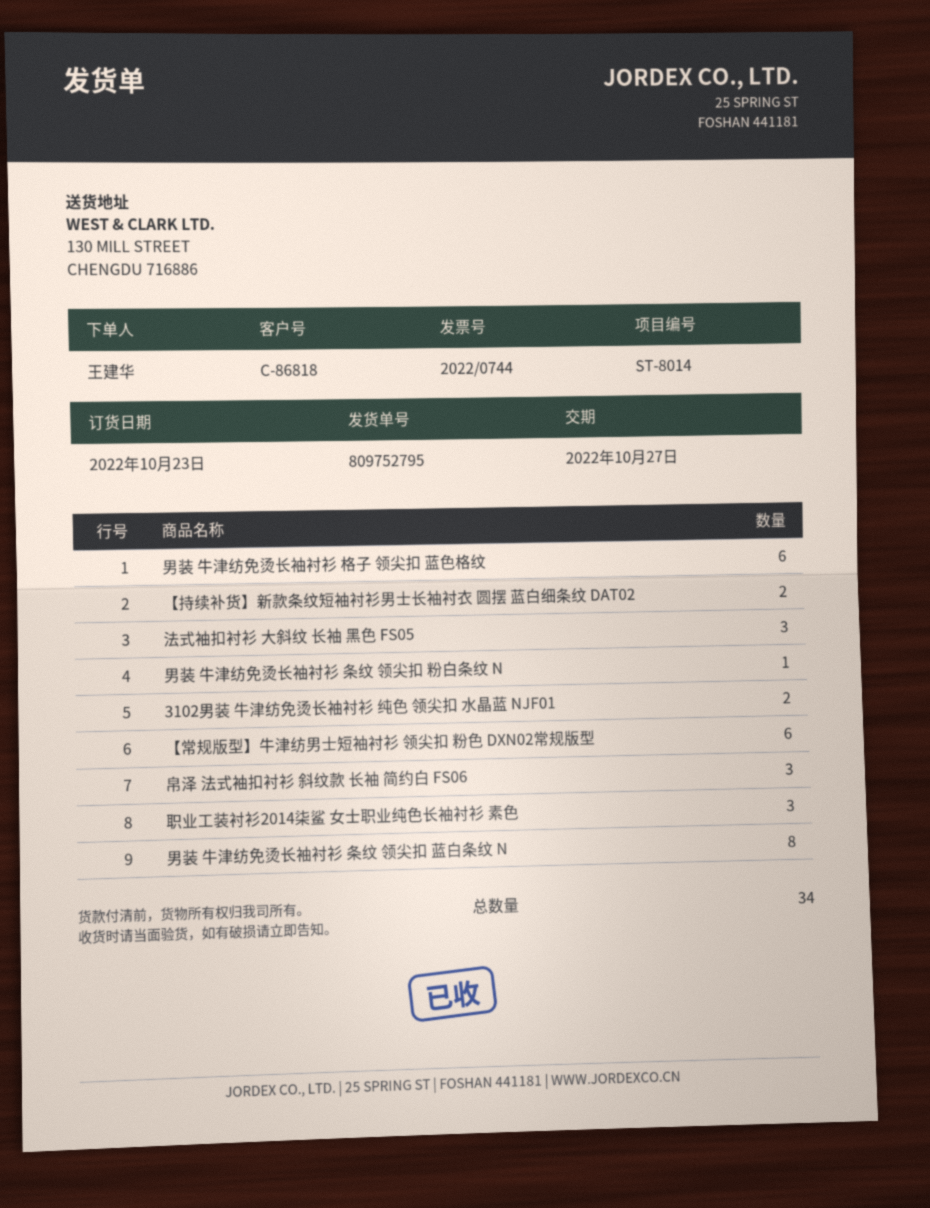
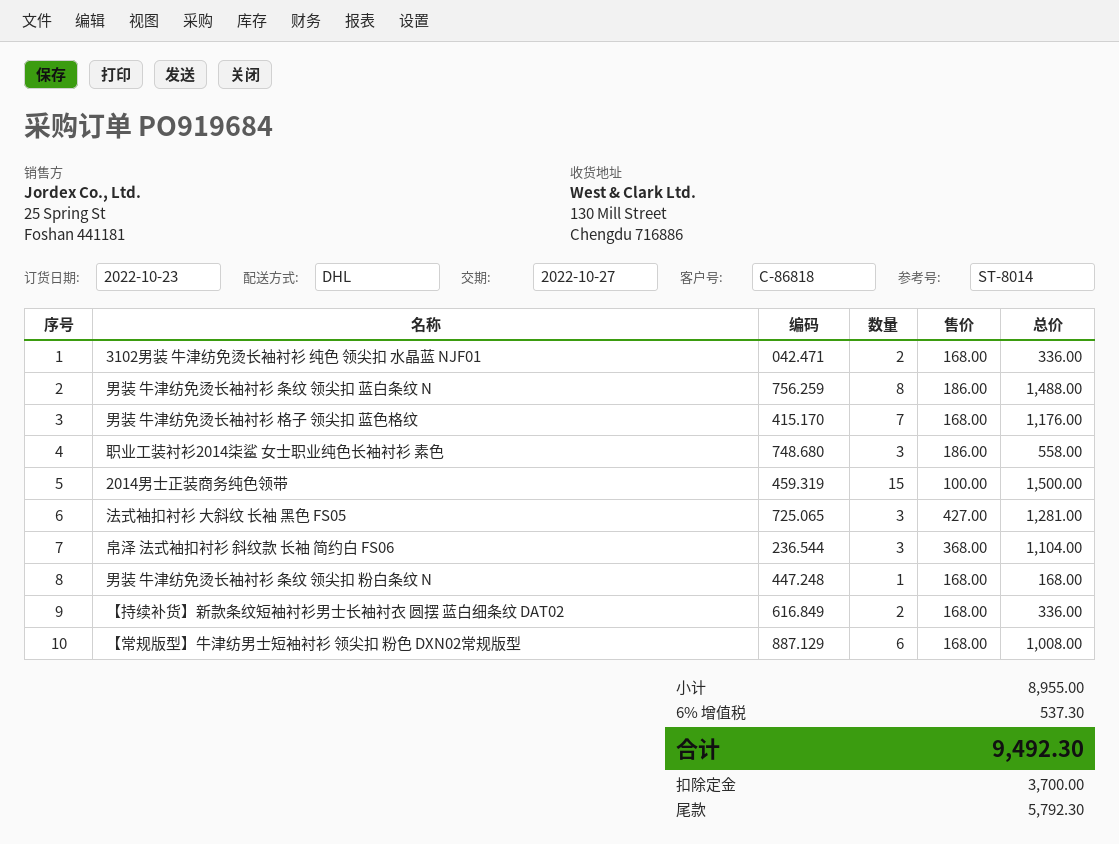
男装 牛津纺免烫长袖衬衫 格子 领尖扣 蓝色格纹: 6 -> 7
2014男士正装商务纯色领带: none -> 15

